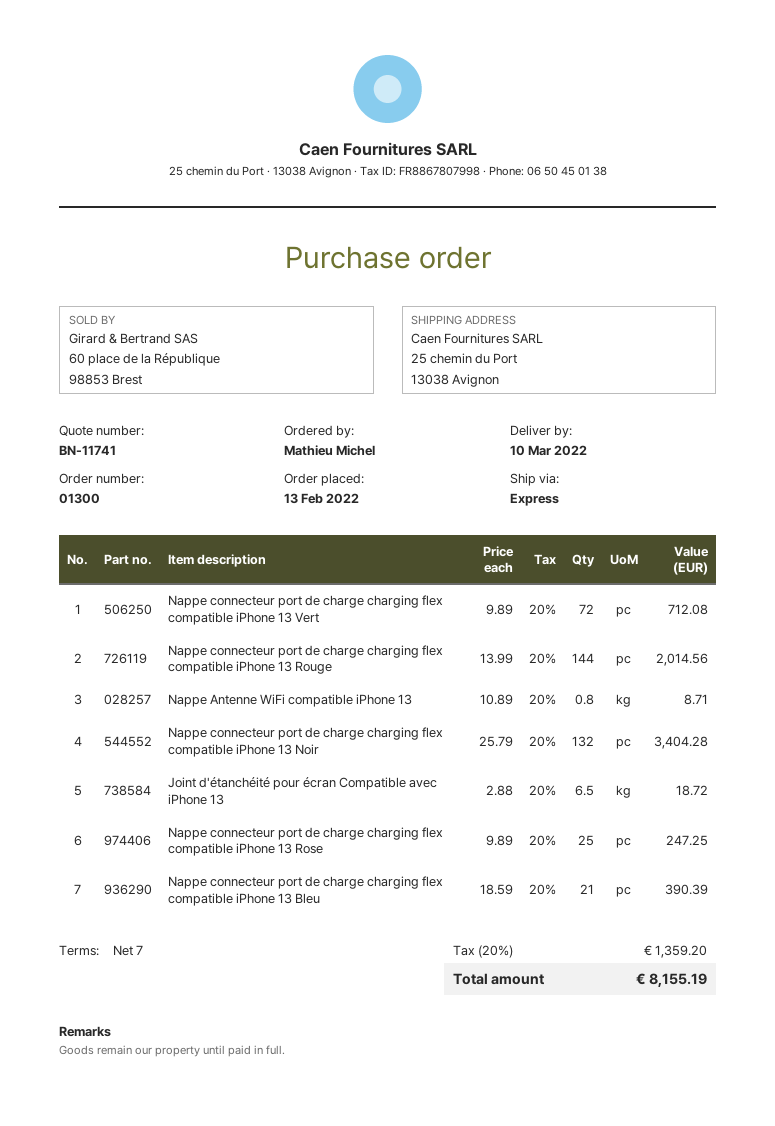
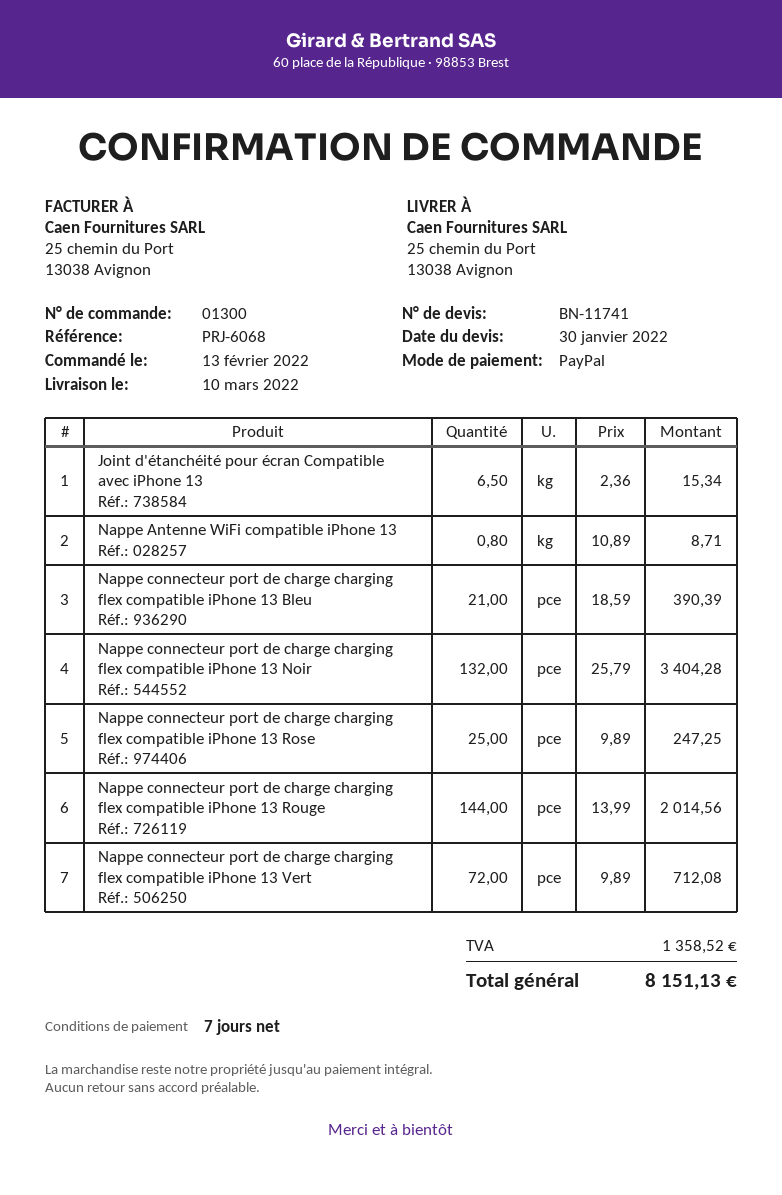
Joint d'étanchéité pour écran Compatible avec iPhone 13: 6.5 x 2.88 = 18.72 -> 6.5 x 2.36 = 15.34
tax: 1359.20 -> 1358.52
total: 8155.19 -> 8151.13

